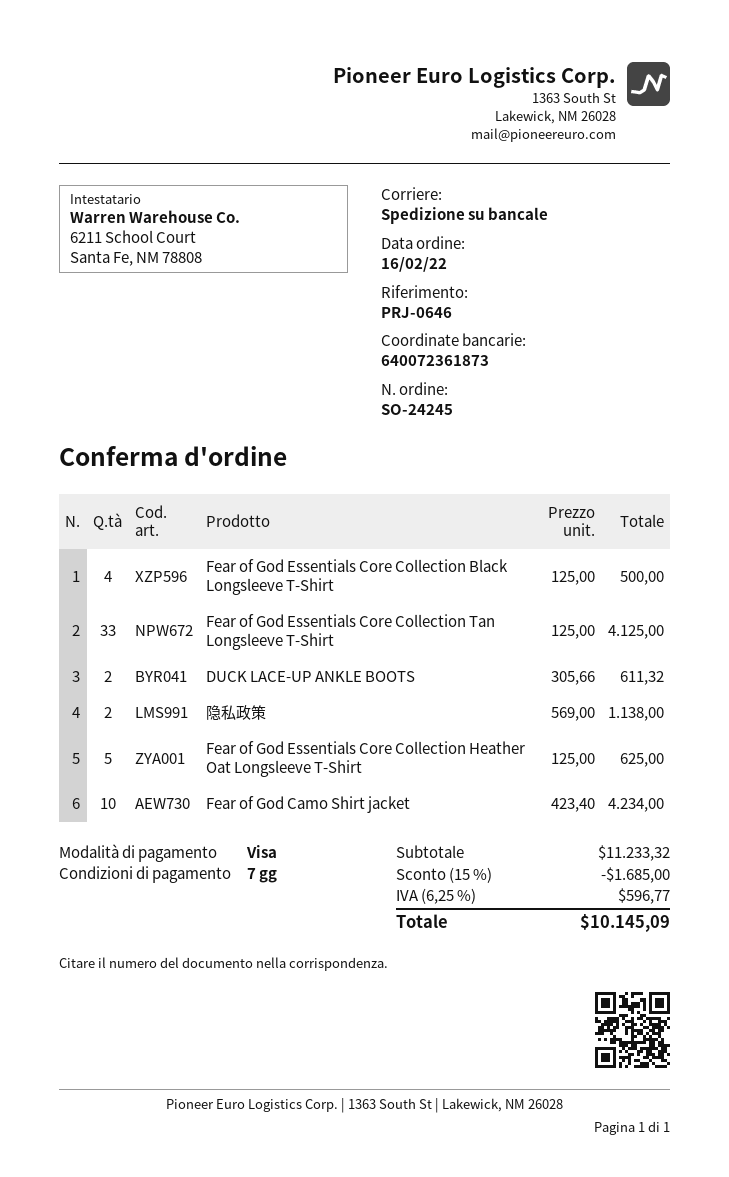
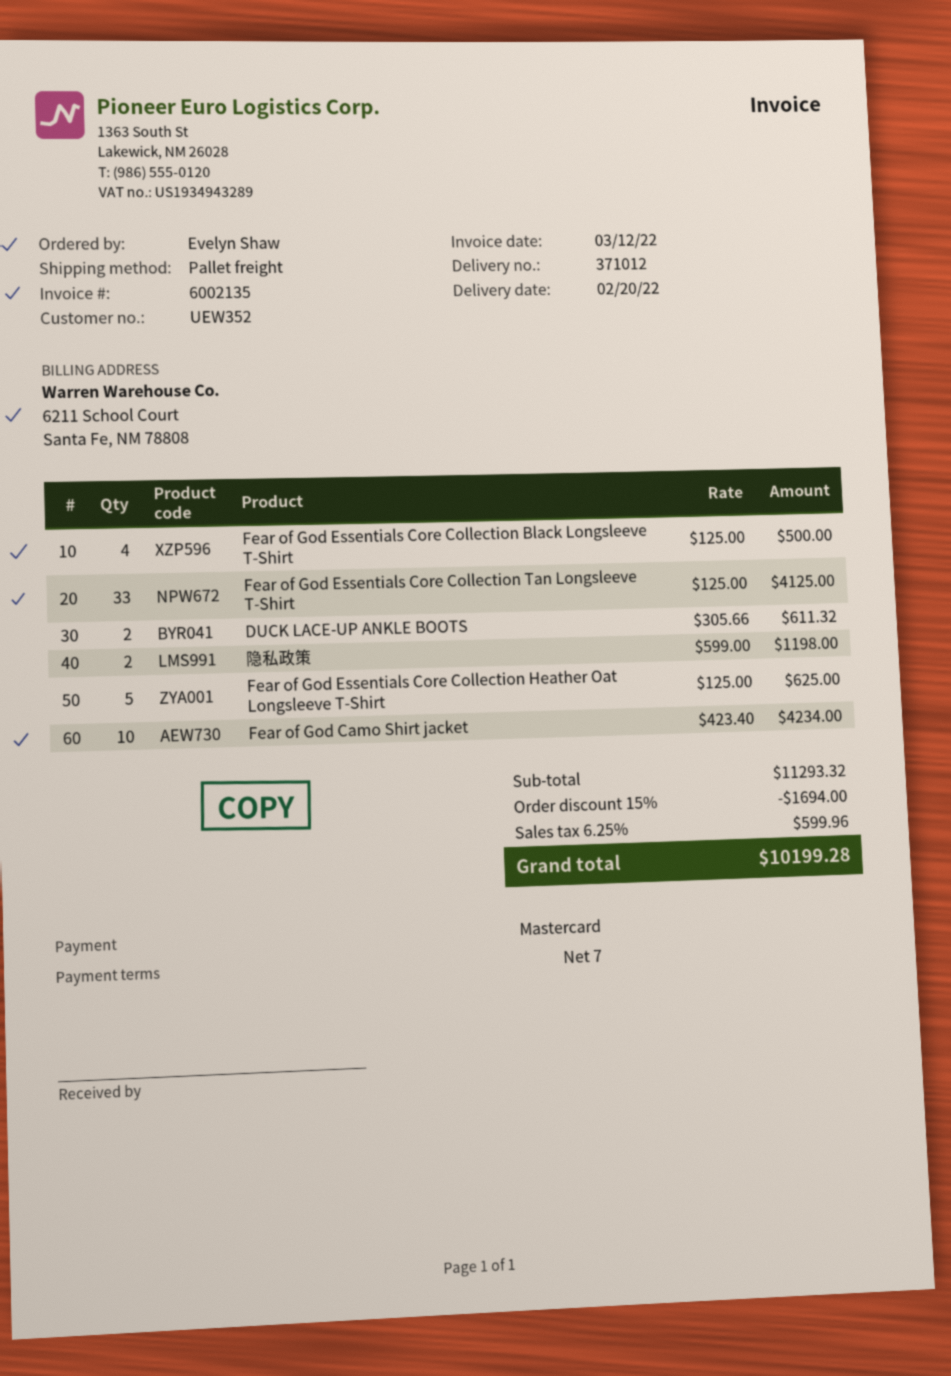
payment method: Visa -> Mastercard
隐私政策: 2 x 569.00 = 1138.00 -> 2 x 599.00 = 1198.00
subtotal: 11233.32 -> 11293.32
discount: 15% = 1685.00 -> 15% = 1694.00
tax: 6.25% = 596.77 -> 6.25% = 599.96
total: 10145.09 -> 10199.28

